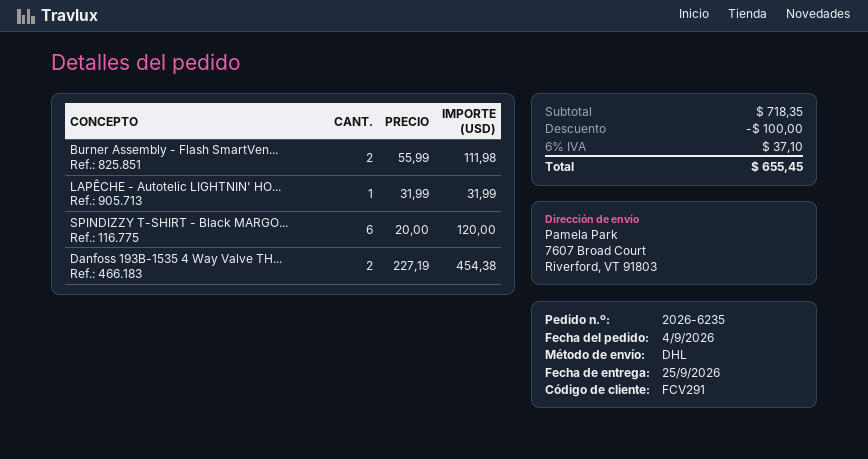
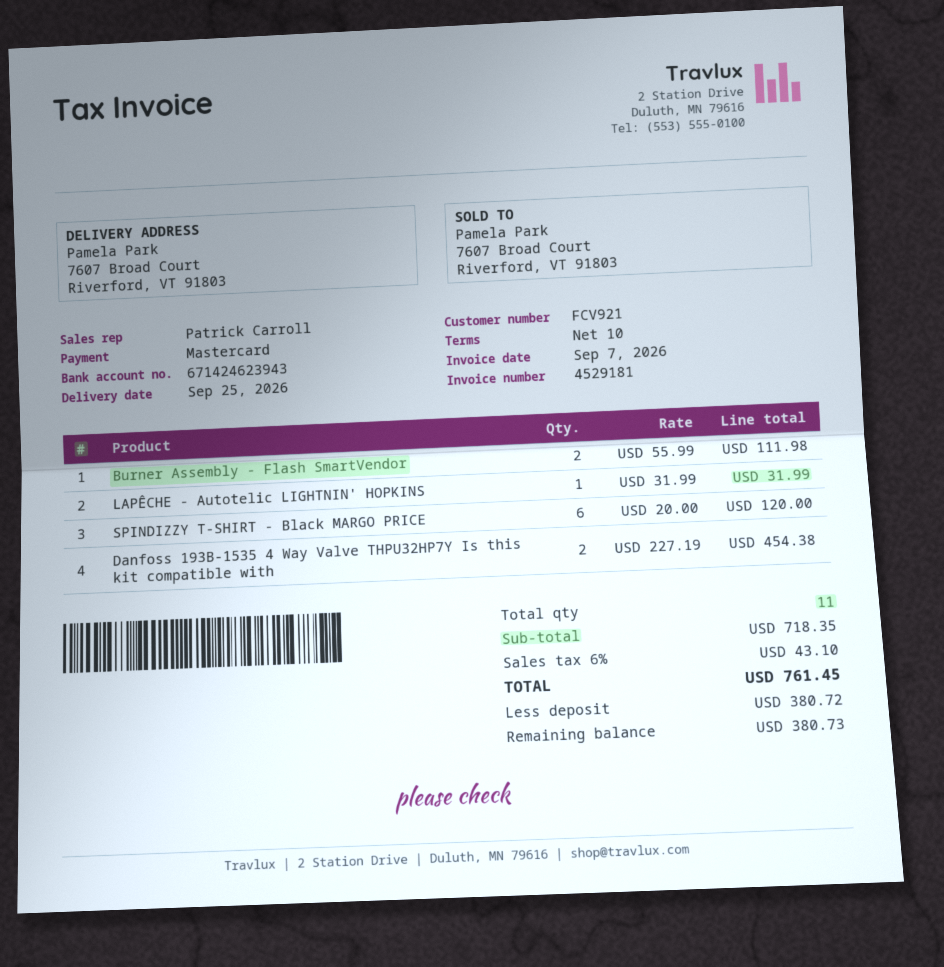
customer number: FCV291 -> FCV921
discount: 100.00 -> none
tax: 6% = 37.10 -> 6% = 43.10
total: 655.45 -> 761.45

